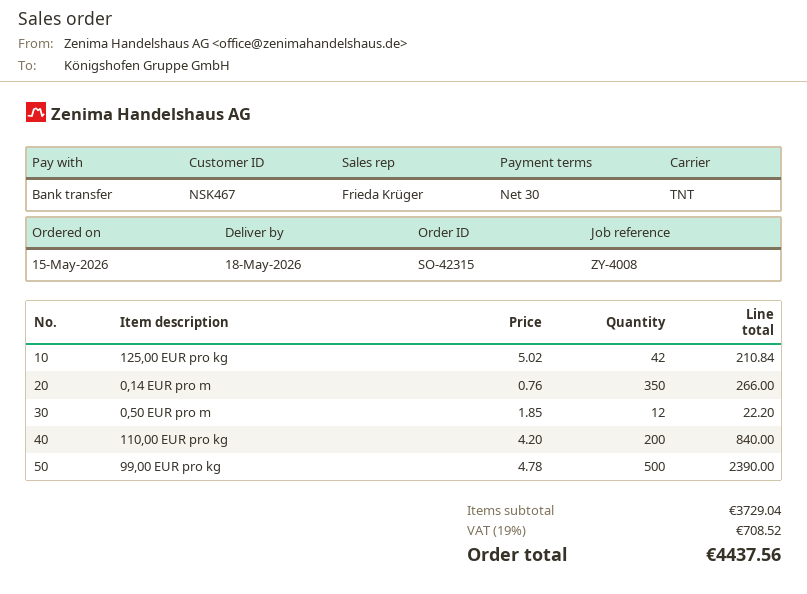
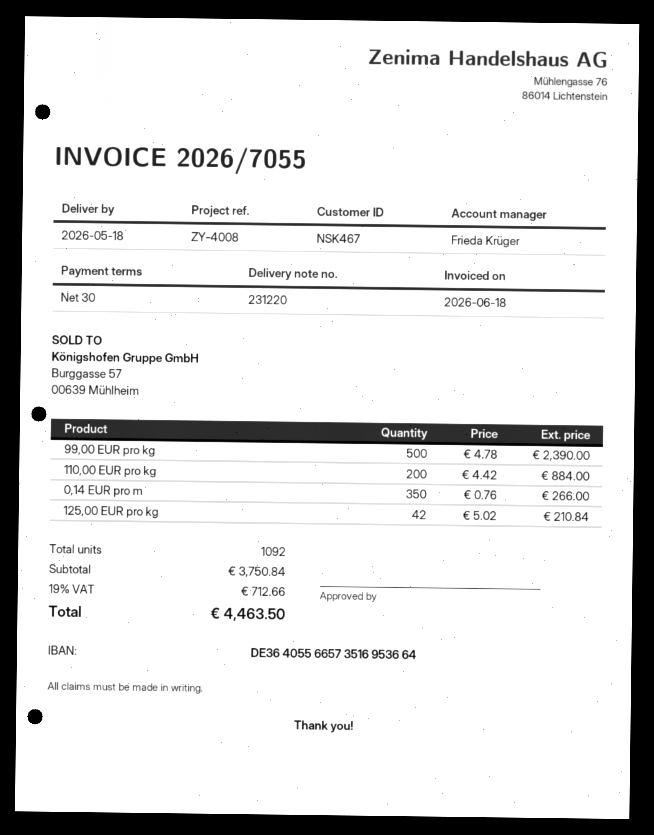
0,50 EUR pro m: 12 x 1.85 = 22.20 -> none
110,00 EUR pro kg: 200 x 4.20 = 840.00 -> 200 x 4.42 = 884.00
subtotal: 3729.04 -> 3750.84
tax: 19% = 708.52 -> 19% = 712.66
total: 4437.56 -> 4463.50

